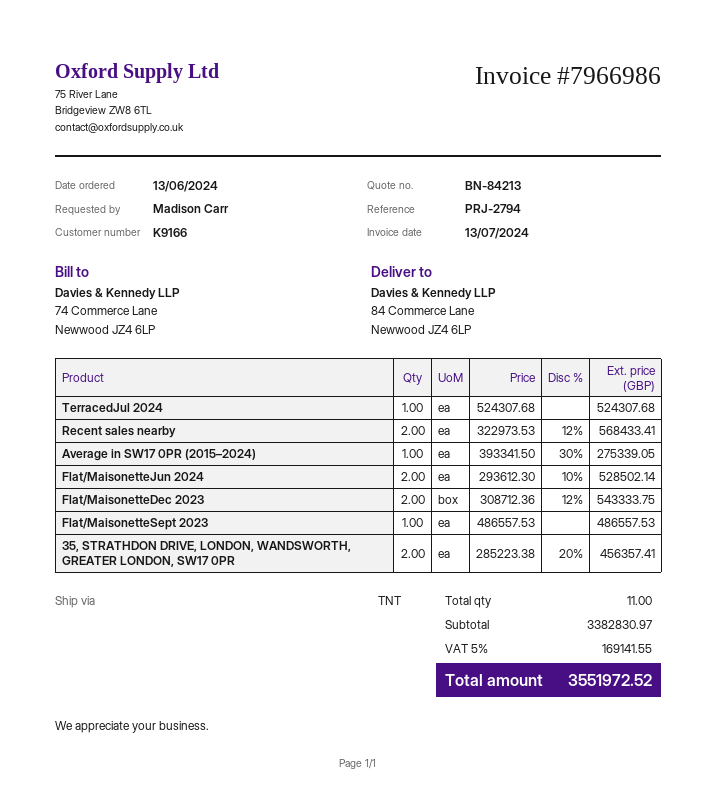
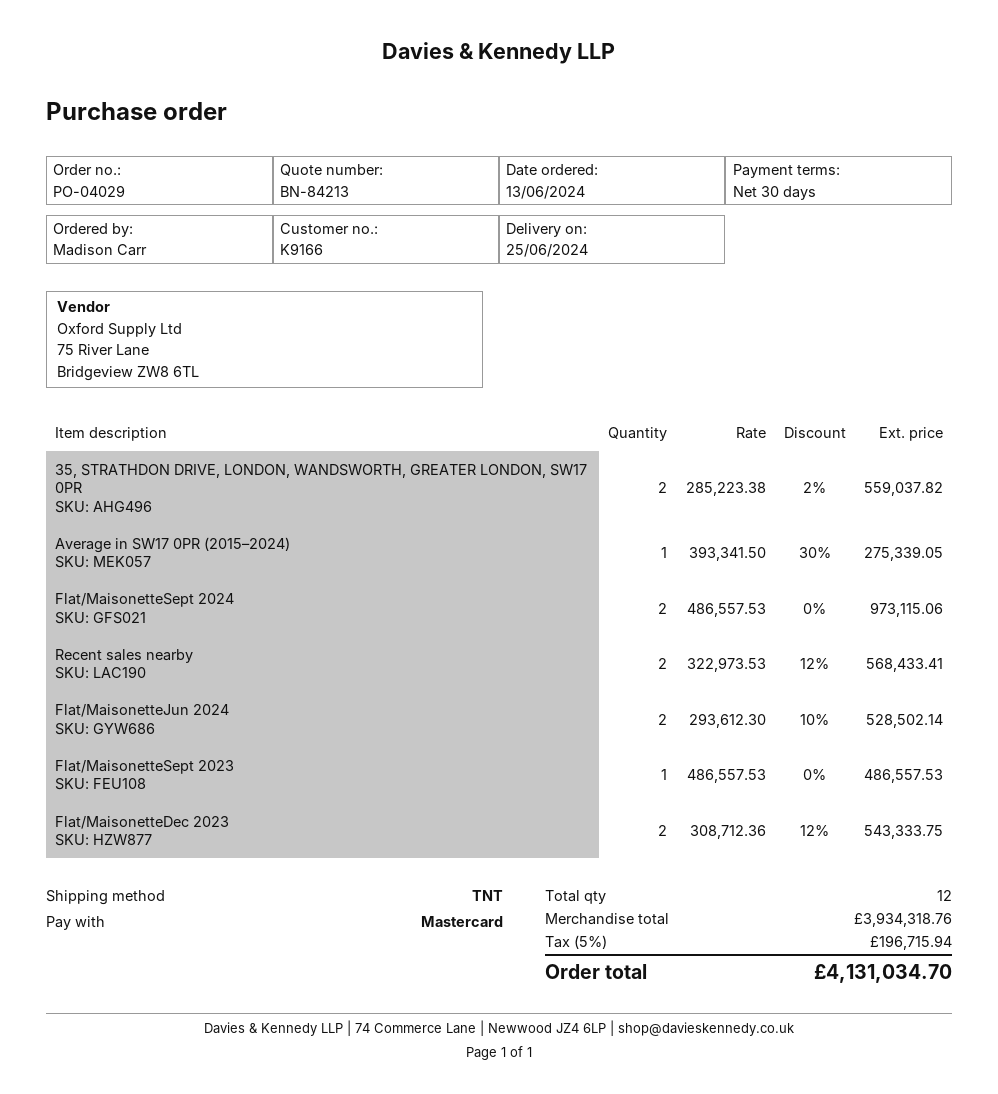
TerracedJul 2024: 1 x 524307.68 = 524307.68 -> none
35, STRATHDON DRIVE, LONDON, WANDSWORTH, GREATER LONDON, SW17 0PR: 2 x 285223.38 - 20% = 456357.41 -> 2 x 285223.38 - 2% = 559037.82
Flat/MaisonetteSept 2024: none -> 2 x 486557.53 = 973115.06
total quantity: 11 -> 12
subtotal: 3382830.97 -> 3934318.76
tax: 5% = 169141.55 -> 5% = 196715.94
total: 3551972.52 -> 4131034.70

